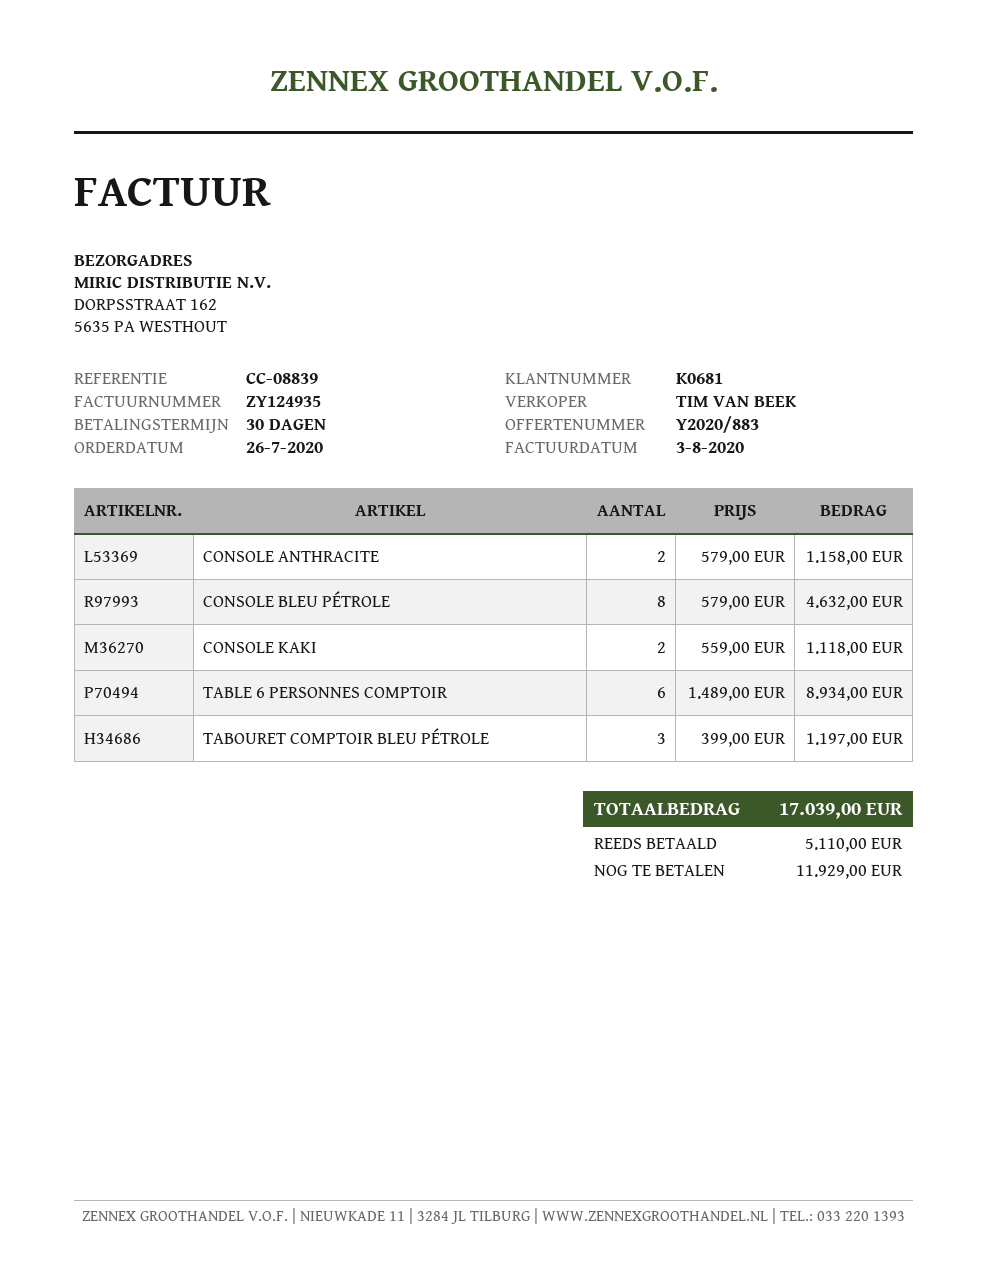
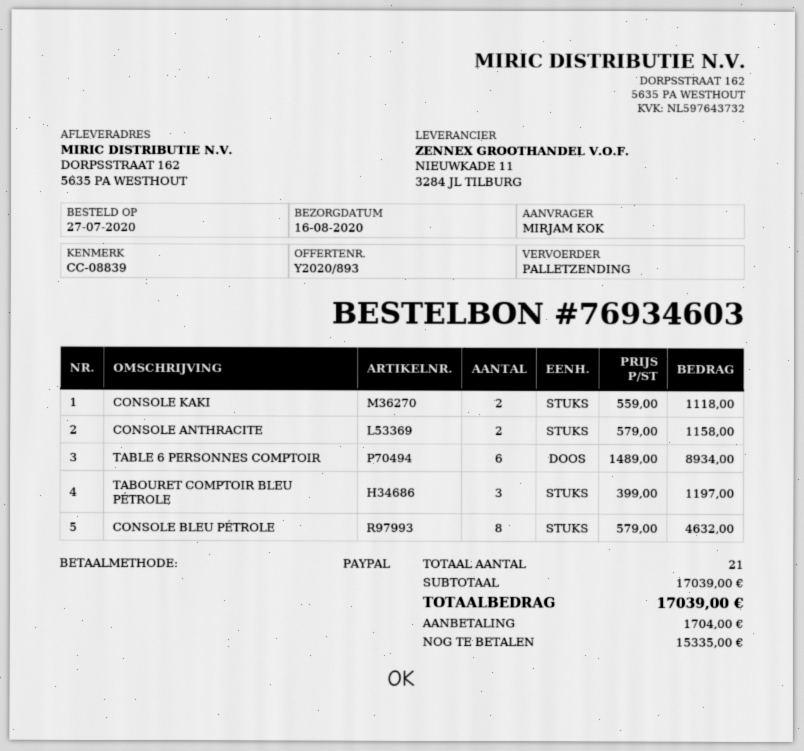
quote number: Y2020/883 -> Y2020/893
order date: 2020-07-26 -> 2020-07-27
deposit: 5110.00 -> 1704.00
balance: 11929.00 -> 15335.00

